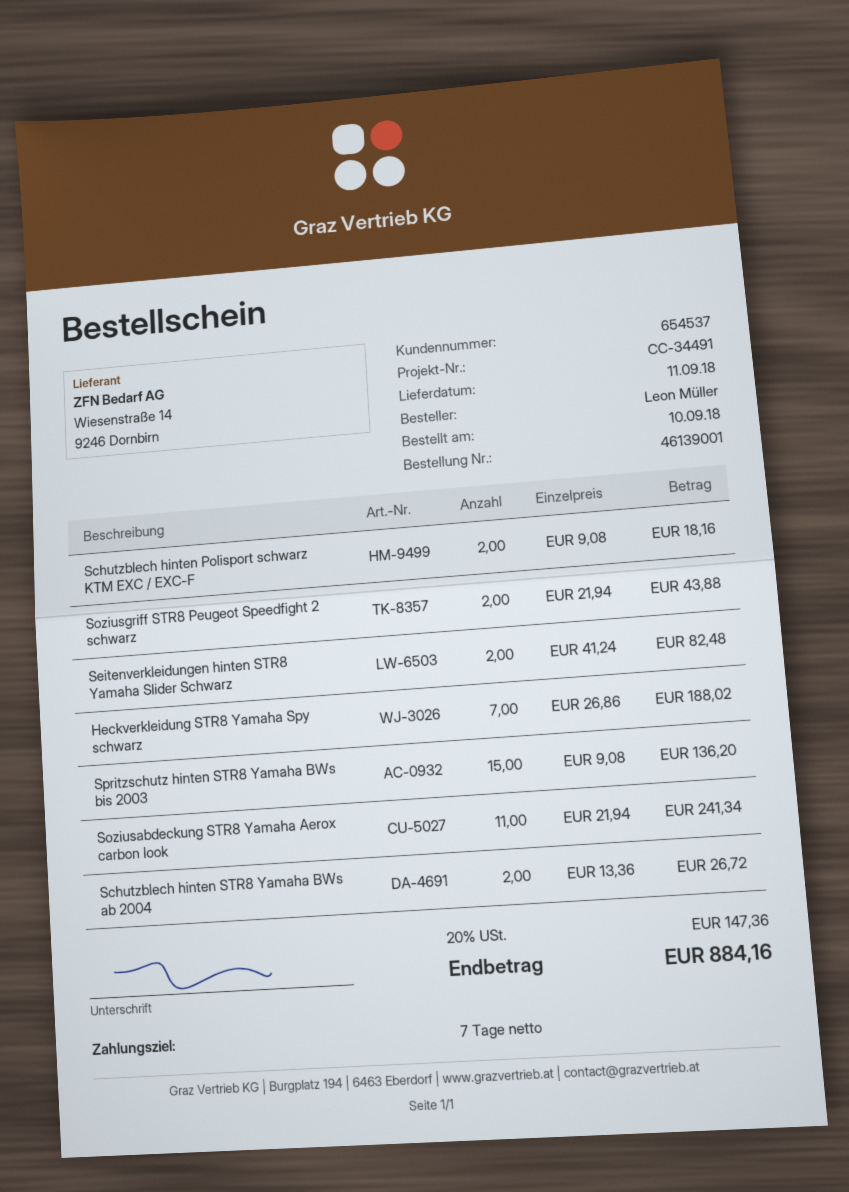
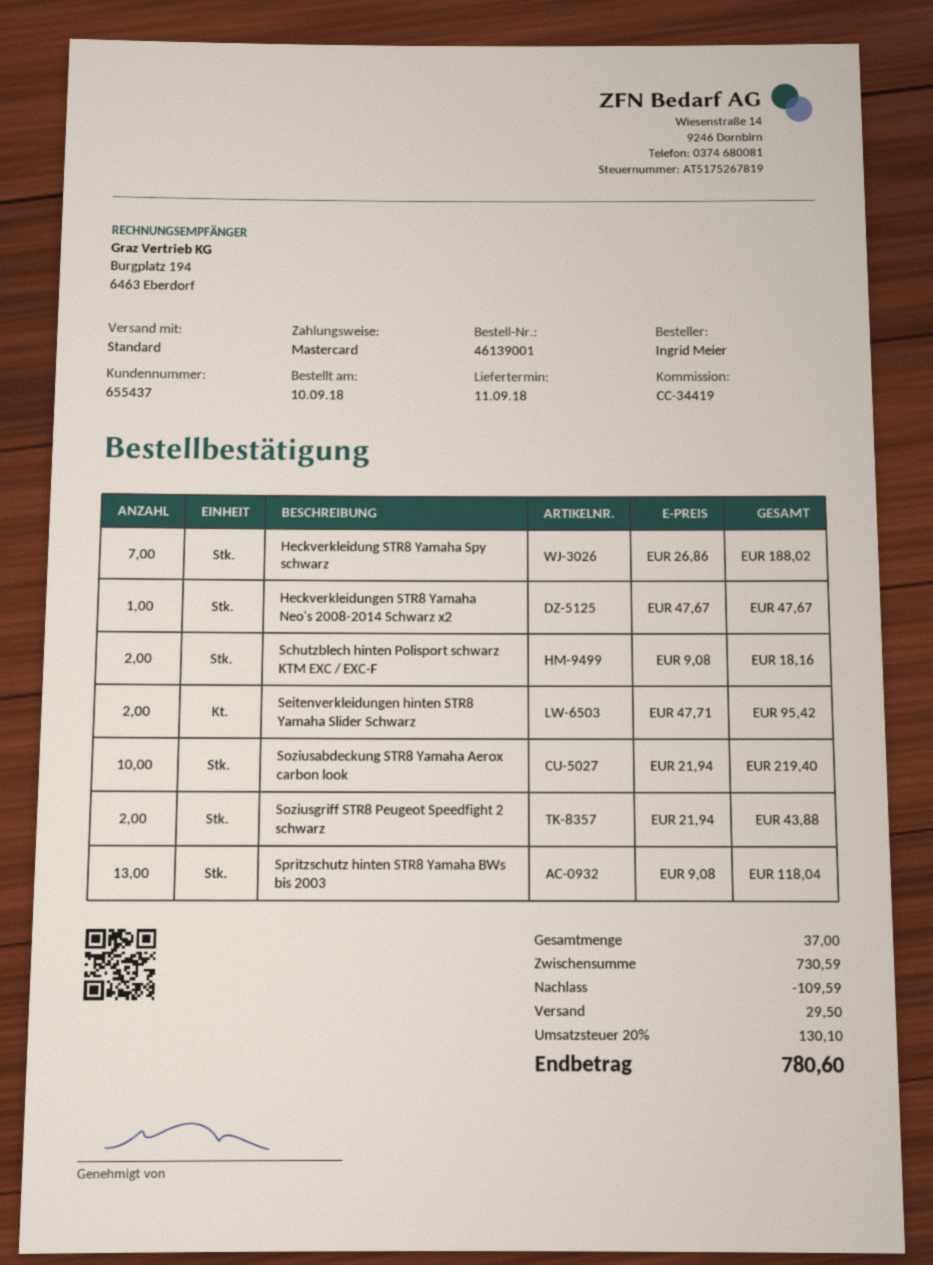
customer number: 654537 -> 655437
reference: CC-34491 -> CC-34419
ordered by: Leon Müller -> Ingrid Meier
Seitenverkleidungen hinten STR8 Yamaha Slider Schwarz: 2 x 41.24 = 82.48 -> 2 x 47.71 = 95.42
Spritzschutz hinten STR8 Yamaha BWs bis 2003: 15 x 9.08 = 136.20 -> 13 x 9.08 = 118.04
Soziusabdeckung STR8 Yamaha Aerox carbon look: 11 x 21.94 = 241.34 -> 10 x 21.94 = 219.40
Schutzblech hinten STR8 Yamaha BWs ab 2004: 2 x 13.36 = 26.72 -> none
Heckverkleidungen STR8 Yamaha Neo's 2008-2014 Schwarz x2: none -> 1 x 47.67 = 47.67
discount: none -> 109.59
shipping: none -> 29.50
tax: 20% = 147.36 -> 20% = 130.10
total: 884.16 -> 780.60

